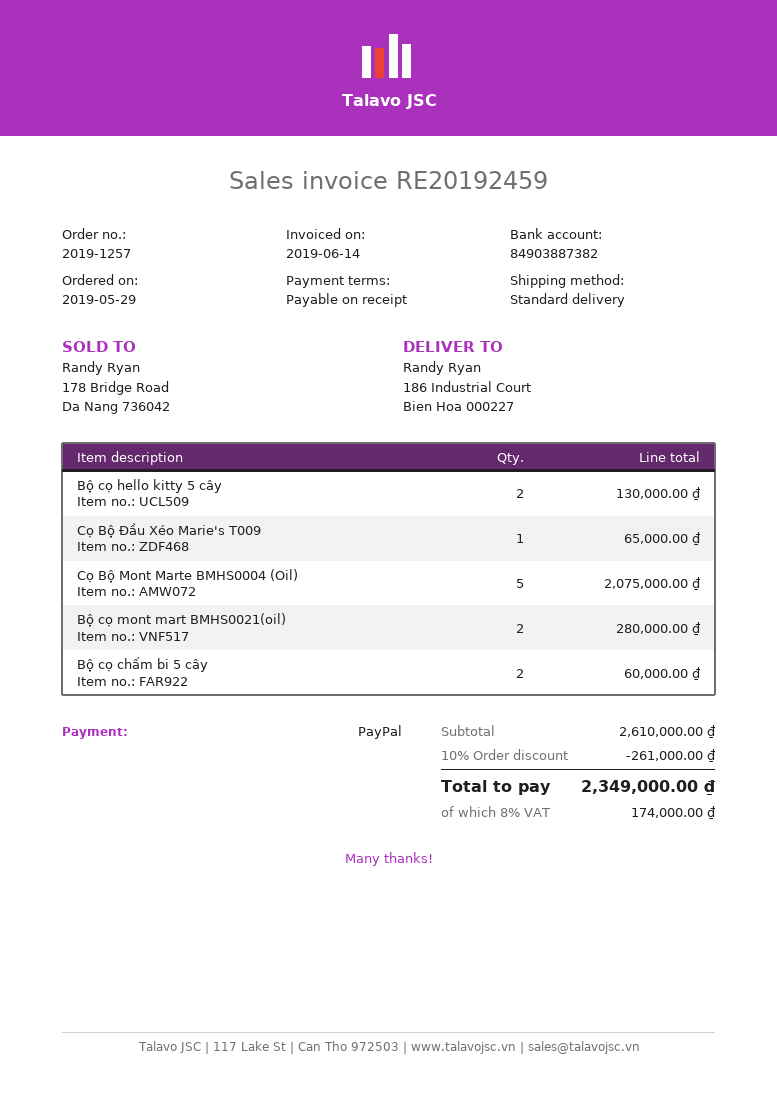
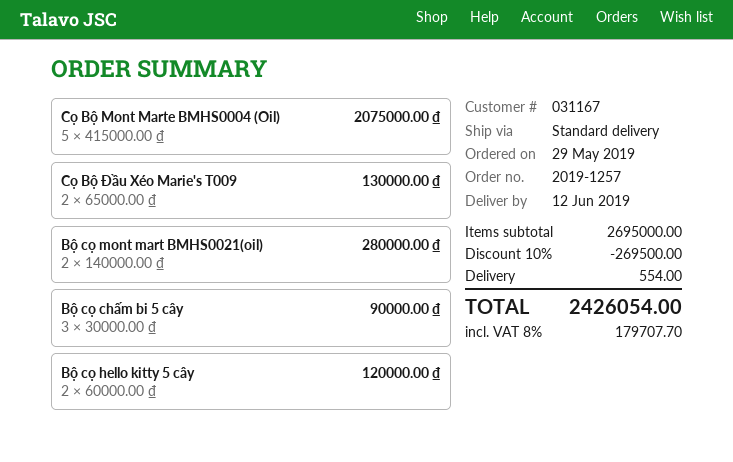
Bộ cọ hello kitty 5 cây: 2 for 130000.00 -> 2 for 120000.00
Cọ Bộ Đầu Xéo Marie's T009: 1 for 65000.00 -> 2 for 130000.00
Bộ cọ chấm bi 5 cây: 2 for 60000.00 -> 3 for 90000.00
subtotal: 2610000.00 -> 2695000.00
discount: 10% = 261000.00 -> 10% = 269500.00
shipping: none -> 554.00
tax: 8% = 174000.00 -> 8% = 179707.70
total: 2349000.00 -> 2426054.00

